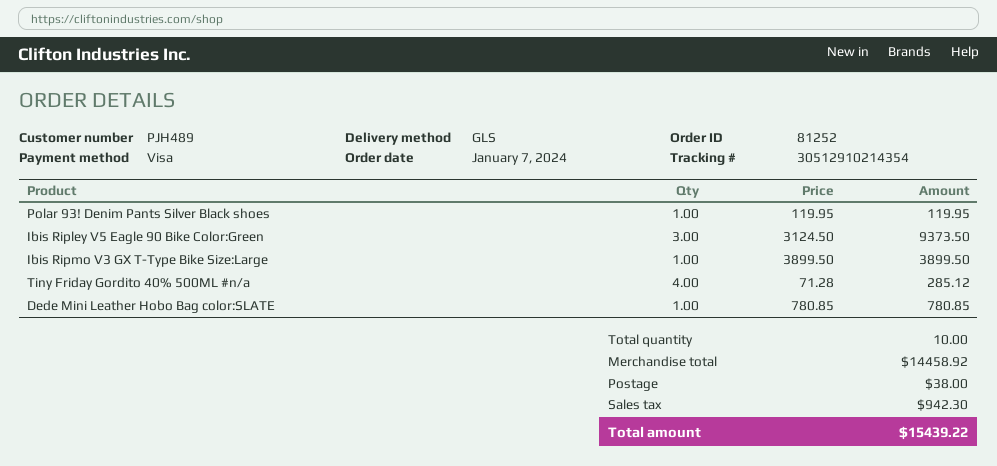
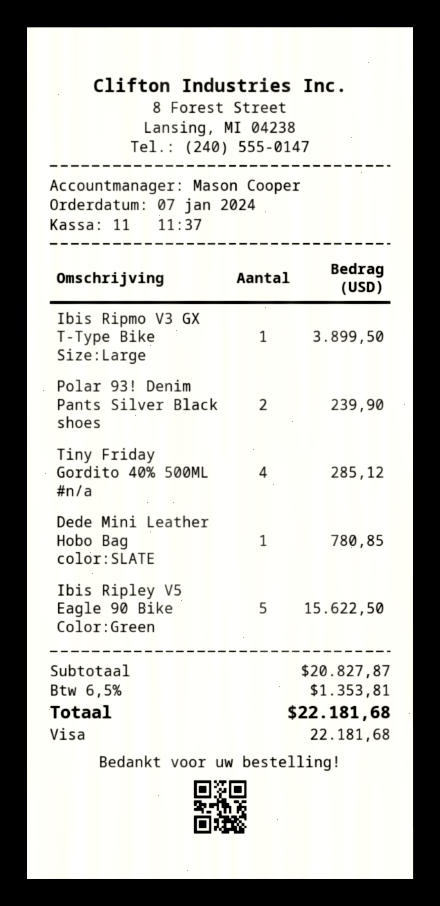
Polar 93! Denim Pants Silver Black shoes: 1 for 119.95 -> 2 for 239.90
Ibis Ripley V5 Eagle 90 Bike Color:Green: 3 for 9373.50 -> 5 for 15622.50
subtotal: 14458.92 -> 20827.87
shipping: 38.00 -> none
tax: 942.30 -> 1353.81
total: 15439.22 -> 22181.68

